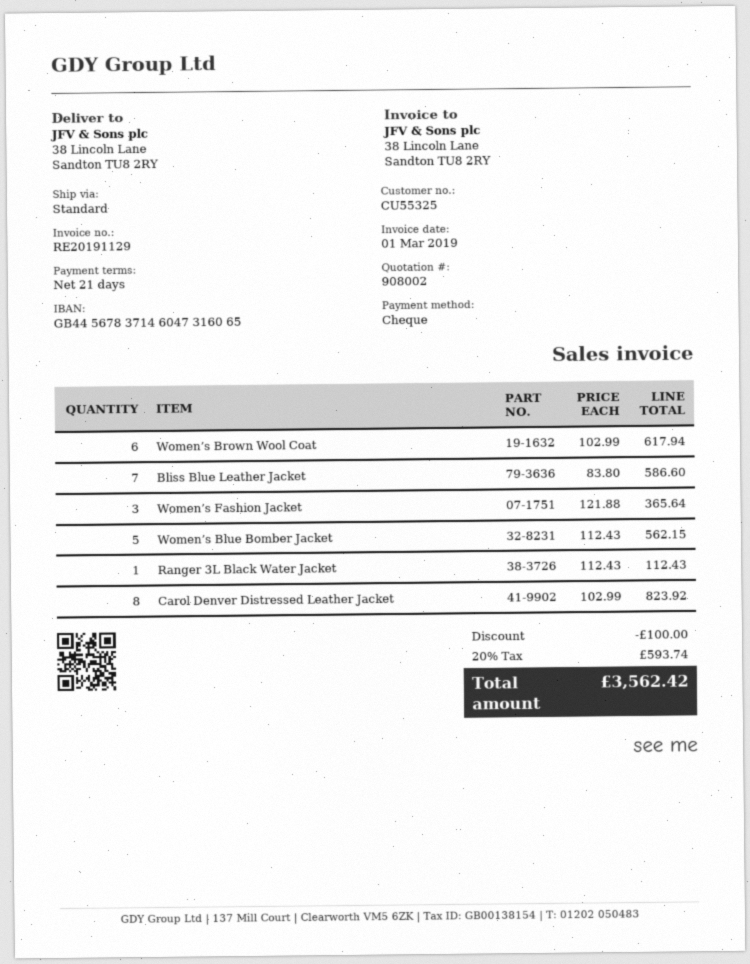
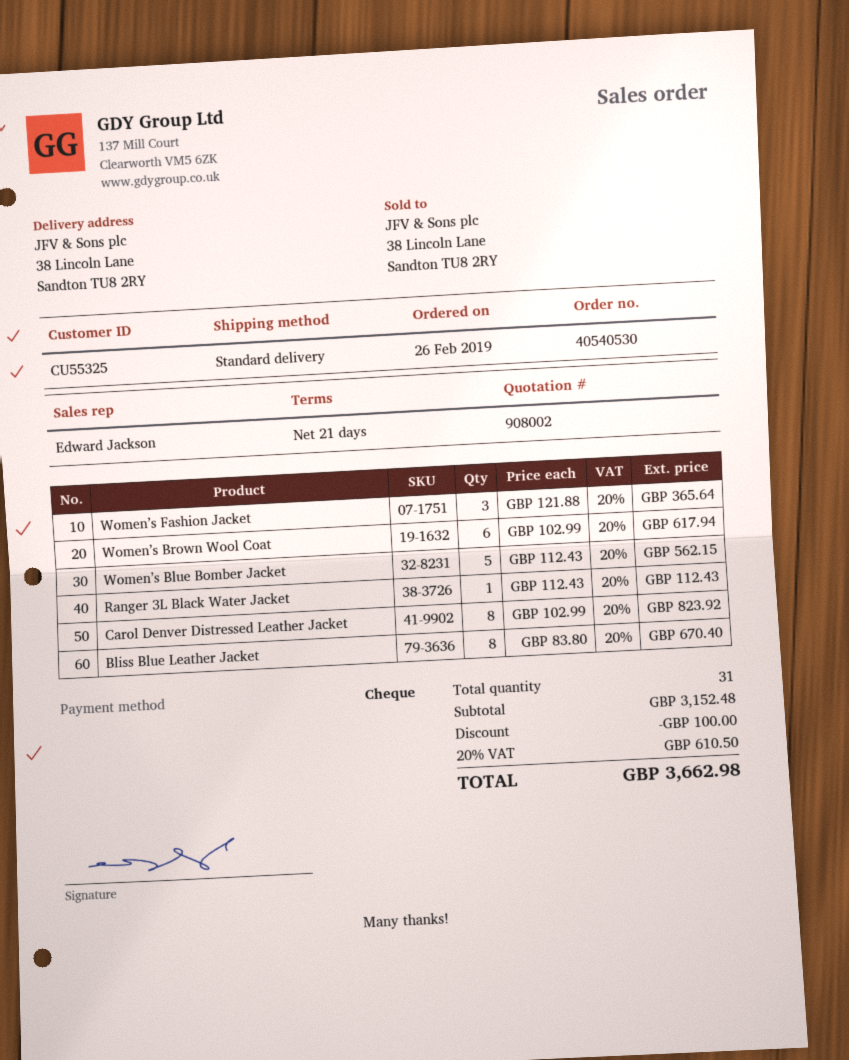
Bliss Blue Leather Jacket: 7 x 83.80 = 586.60 -> 8 x 83.80 = 670.40
tax: 20% = 593.74 -> 20% = 610.50
total: 3562.42 -> 3662.98

